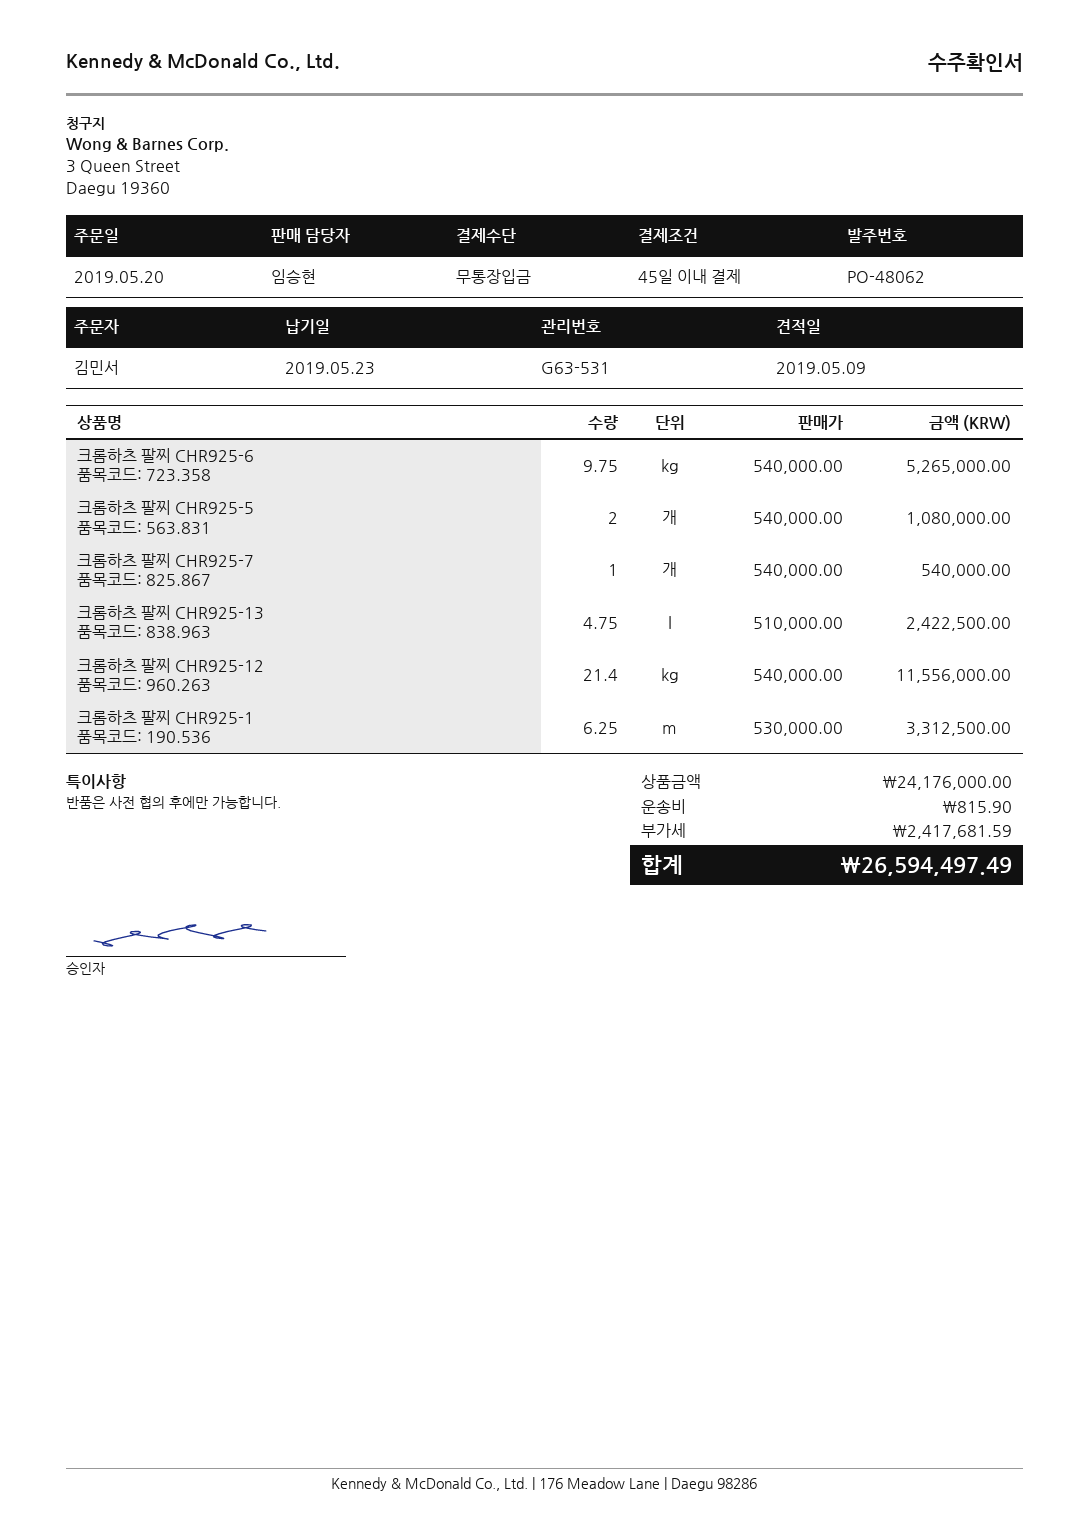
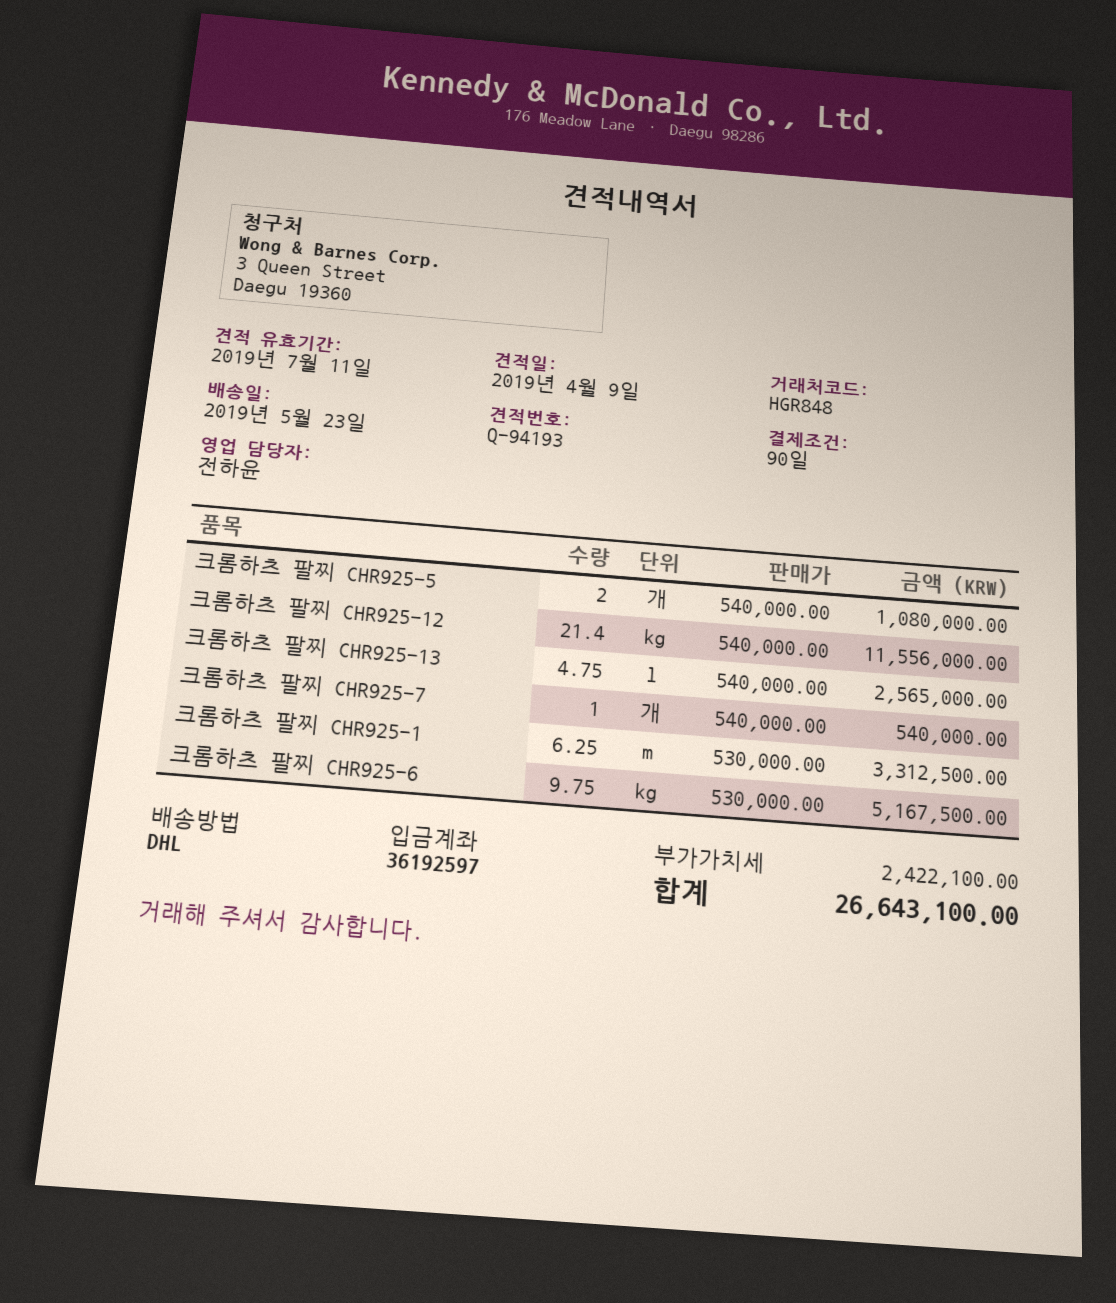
quote date: 2019-05-09 -> 2019-04-09
payment terms: 45 days -> 90 days
sales rep: 임승현 -> 전하윤
크롬하츠 팔찌 CHR925-6: 9.75 x 540000.00 = 5265000.00 -> 9.75 x 530000.00 = 5167500.00
크롬하츠 팔찌 CHR925-13: 4.75 x 510000.00 = 2422500.00 -> 4.75 x 540000.00 = 2565000.00
shipping: 815.90 -> none
tax: 2417681.59 -> 2422100.00
total: 26594497.49 -> 26643100.00

